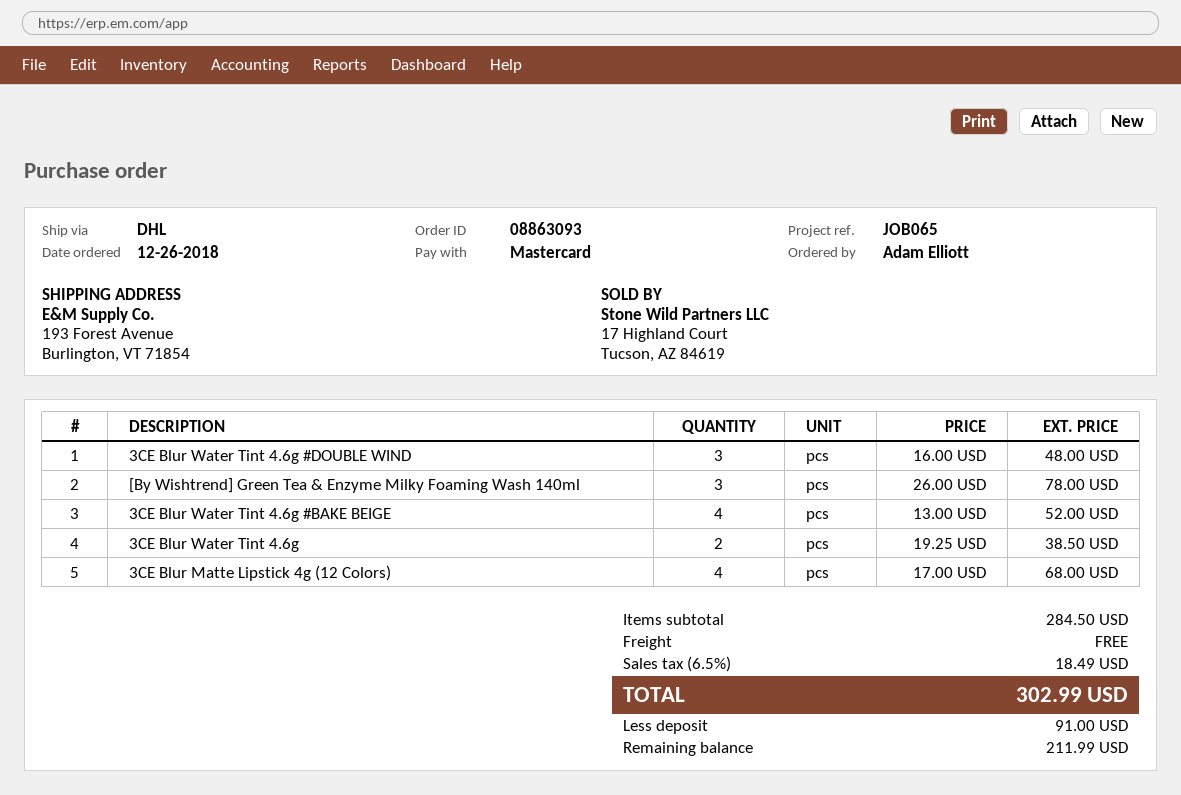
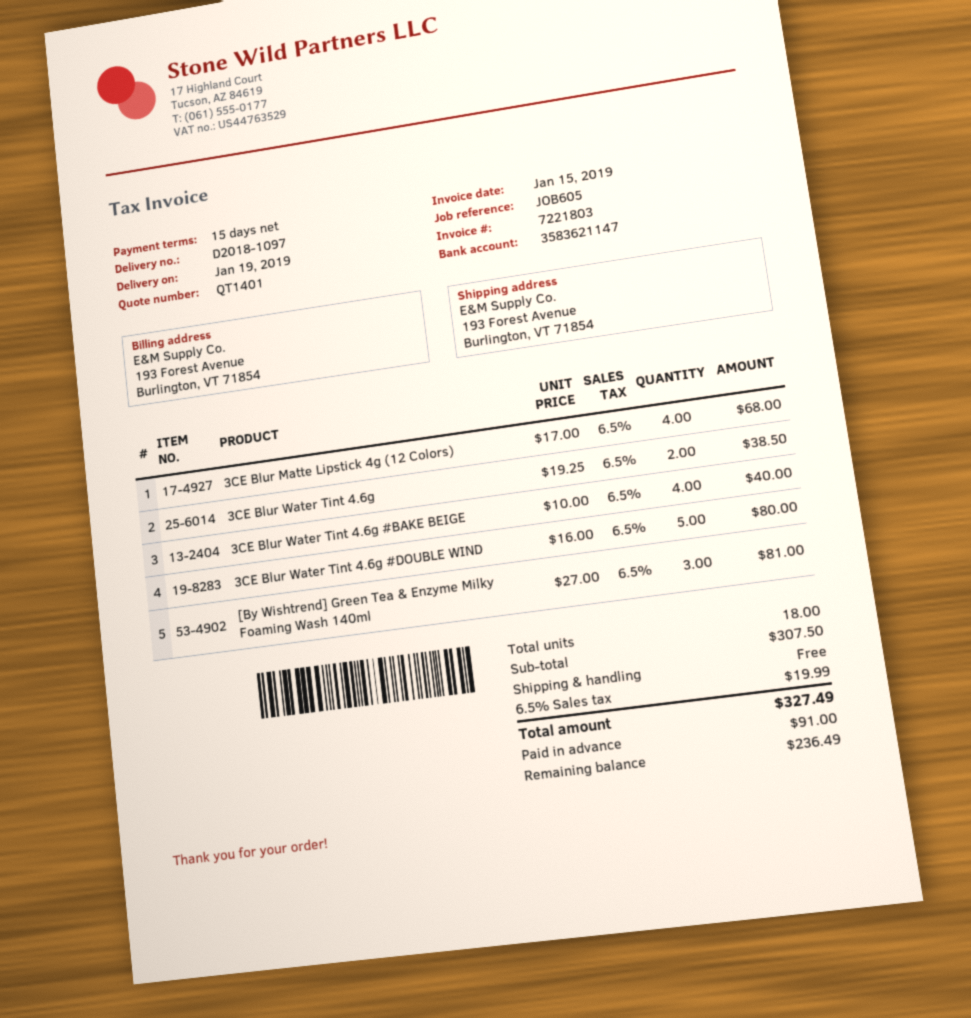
reference: JOB065 -> JOB605
3CE Blur Water Tint 4.6g #DOUBLE WIND: 3 x 16.00 = 48.00 -> 5 x 16.00 = 80.00
[By Wishtrend] Green Tea & Enzyme Milky Foaming Wash 140ml: 3 x 26.00 = 78.00 -> 3 x 27.00 = 81.00
3CE Blur Water Tint 4.6g #BAKE BEIGE: 4 x 13.00 = 52.00 -> 4 x 10.00 = 40.00
subtotal: 284.50 -> 307.50
tax: 6.5% = 18.49 -> 6.5% = 19.99
total: 302.99 -> 327.49
balance: 211.99 -> 236.49

